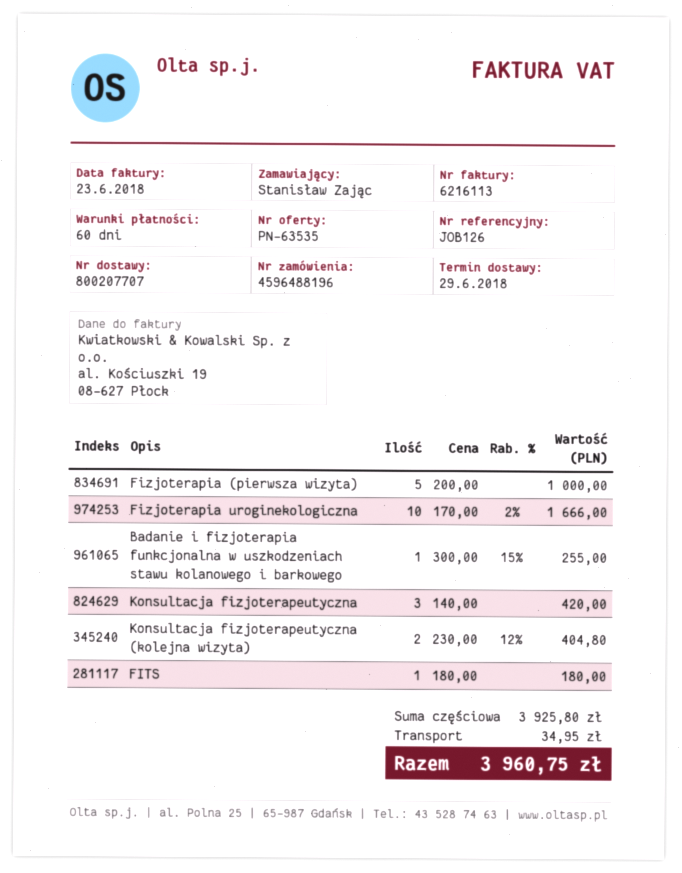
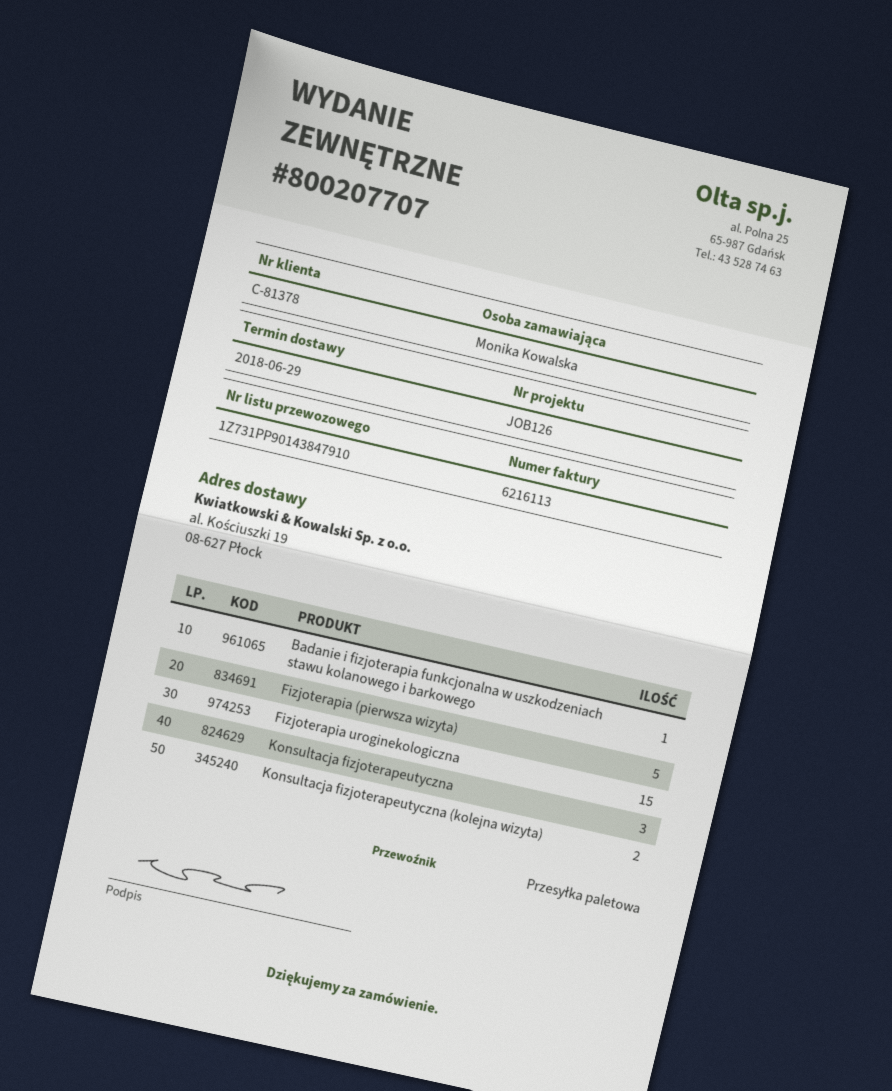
ordered by: Stanisław Zając -> Monika Kowalska
Fizjoterapia uroginekologiczna: 10 -> 15
FITS: 1 -> none

